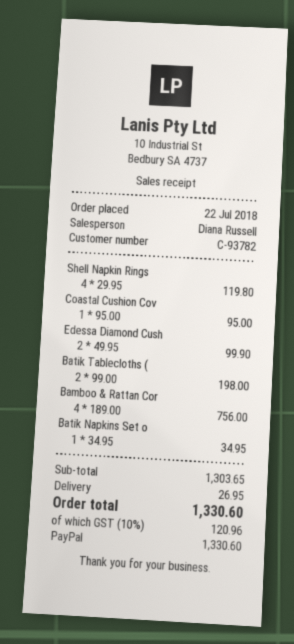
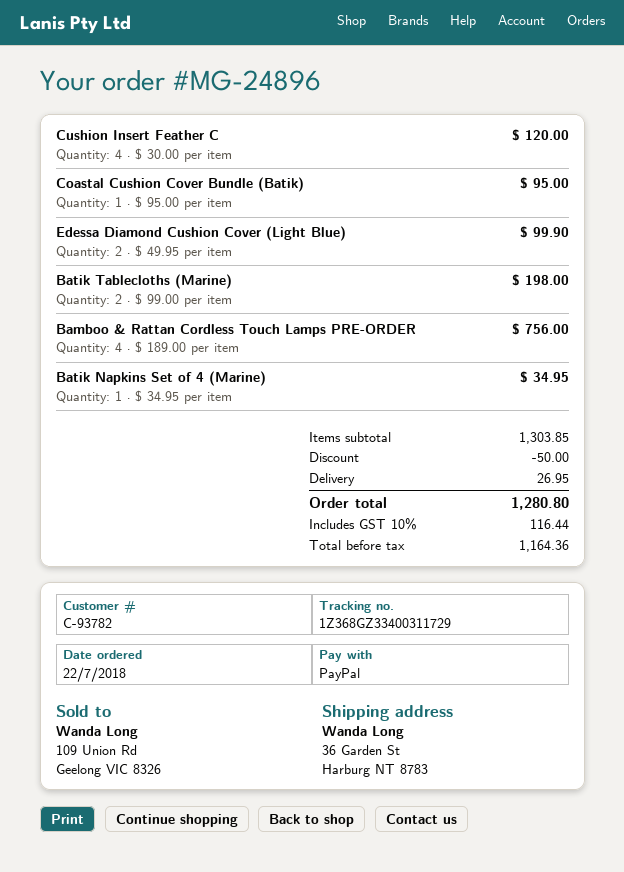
Shell Napkin Rings: 4 x 29.95 = 119.80 -> none
Cushion Insert Feather C: none -> 4 x 30.00 = 120.00
subtotal: 1303.65 -> 1303.85
discount: none -> 50.00
tax: 10% = 120.96 -> 10% = 116.44
total: 1330.60 -> 1280.80

